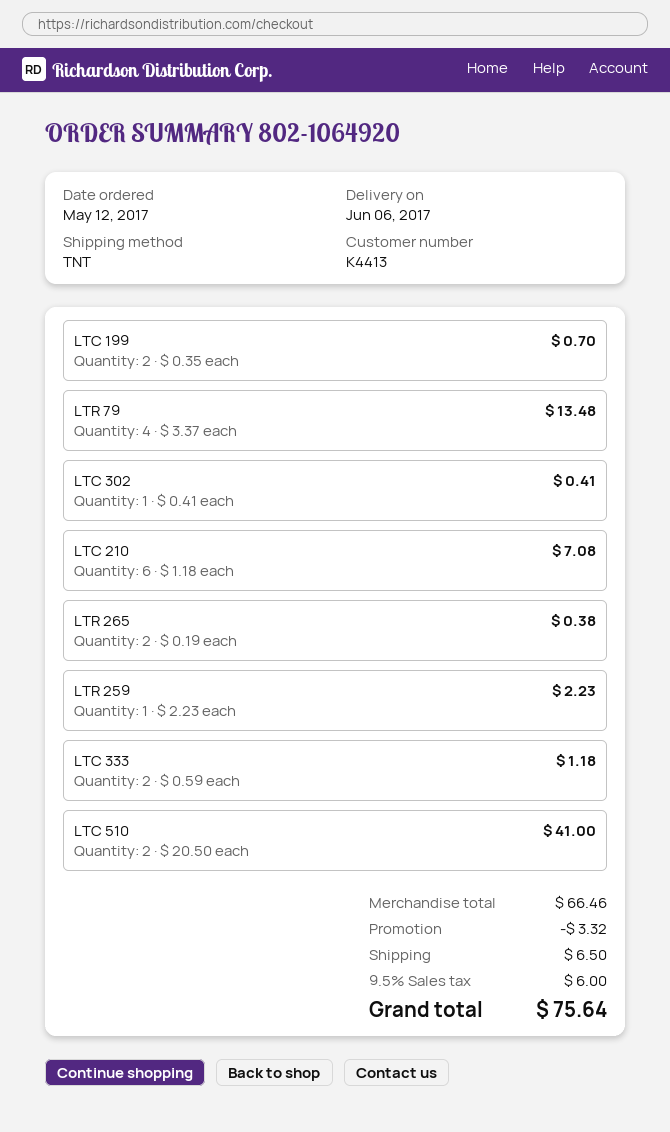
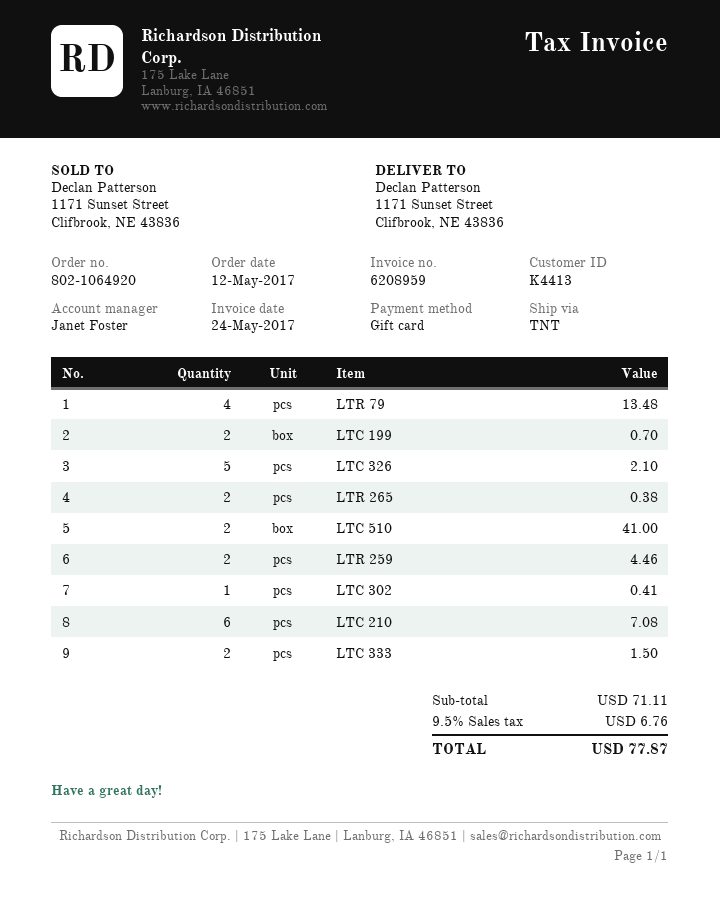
LTR 259: 1 for 2.23 -> 2 for 4.46
LTC 333: 2 for 1.18 -> 2 for 1.50
LTC 326: none -> 5 for 2.10
subtotal: 66.46 -> 71.11
discount: 3.32 -> none
shipping: 6.50 -> none
tax: 9.5% = 6.00 -> 9.5% = 6.76
total: 75.64 -> 77.87

